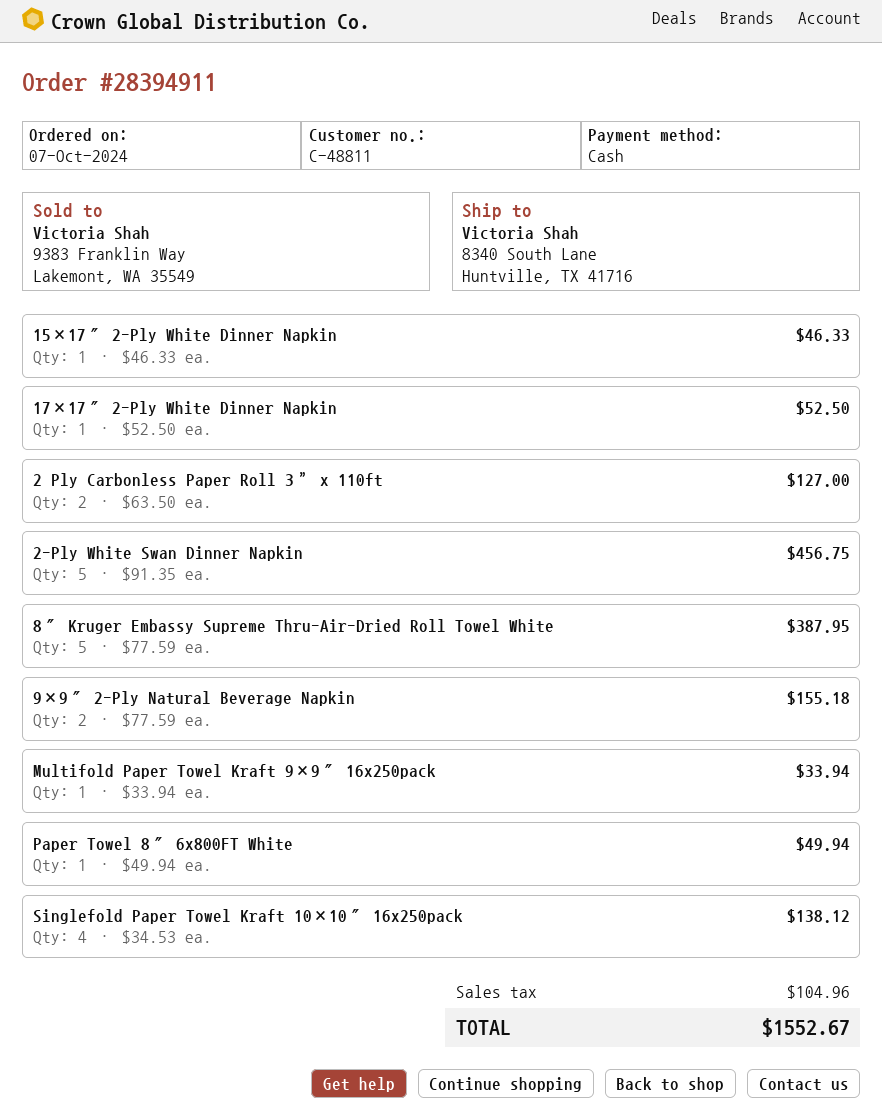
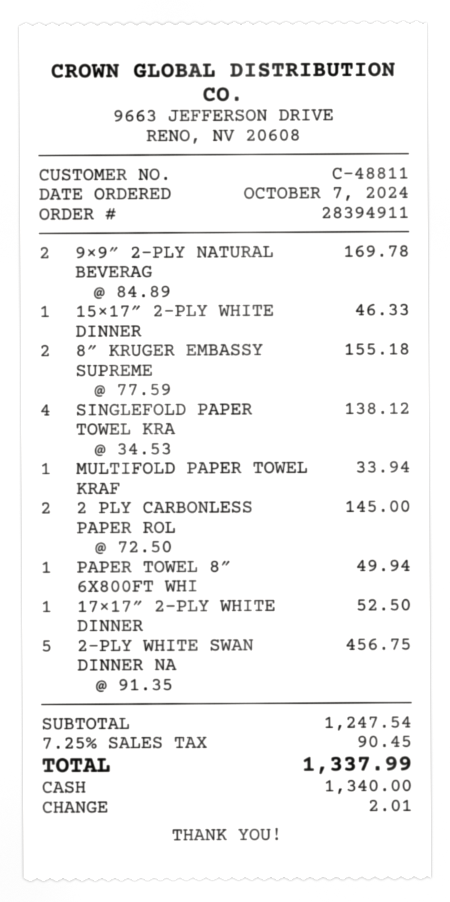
2 Ply Carbonless Paper Roll 3” x 110ft: 2 x 63.50 = 127.00 -> 2 x 72.50 = 145.00
8″ Kruger Embassy Supreme Thru-Air-Dried Roll Towel White: 5 x 77.59 = 387.95 -> 2 x 77.59 = 155.18
9×9″ 2-Ply Natural Beverage Napkin: 2 x 77.59 = 155.18 -> 2 x 84.89 = 169.78
tax: 104.96 -> 90.45
total: 1552.67 -> 1337.99

